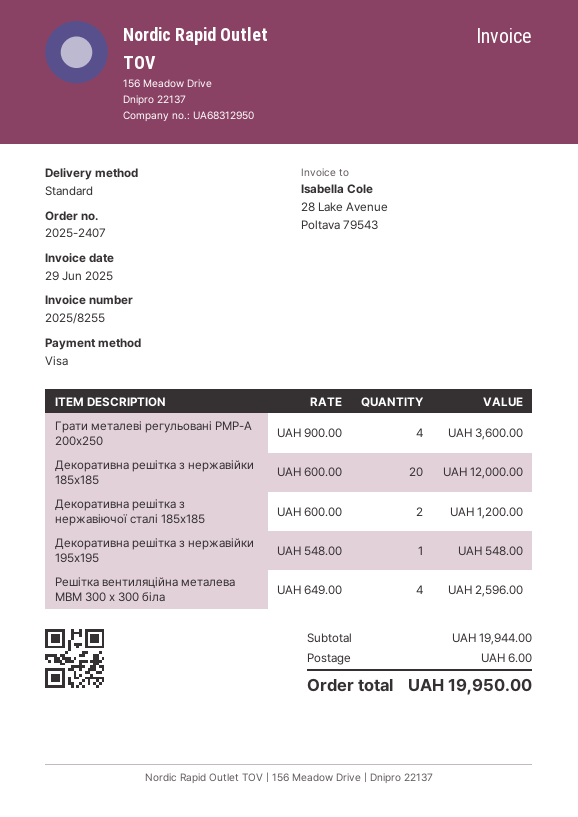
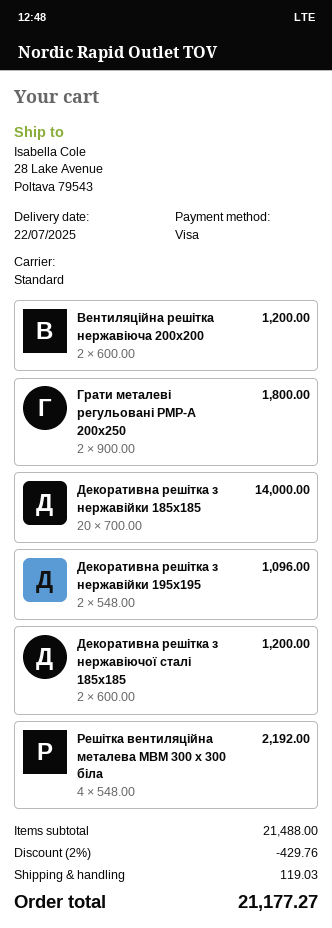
Грати металеві регульовані РМР-А 200х250: 4 x 900.00 = 3600.00 -> 2 x 900.00 = 1800.00
Декоративна решітка з нержавійки 185х185: 20 x 600.00 = 12000.00 -> 20 x 700.00 = 14000.00
Декоративна решітка з нержавійки 195х195: 1 x 548.00 = 548.00 -> 2 x 548.00 = 1096.00
Решітка вентиляційна металева МВМ 300 х 300 біла: 4 x 649.00 = 2596.00 -> 4 x 548.00 = 2192.00
Вентиляційна решітка нержавіюча 200х200: none -> 2 x 600.00 = 1200.00
subtotal: 19944.00 -> 21488.00
discount: none -> 2% = 429.76
shipping: 6.00 -> 119.03
total: 19950.00 -> 21177.27

